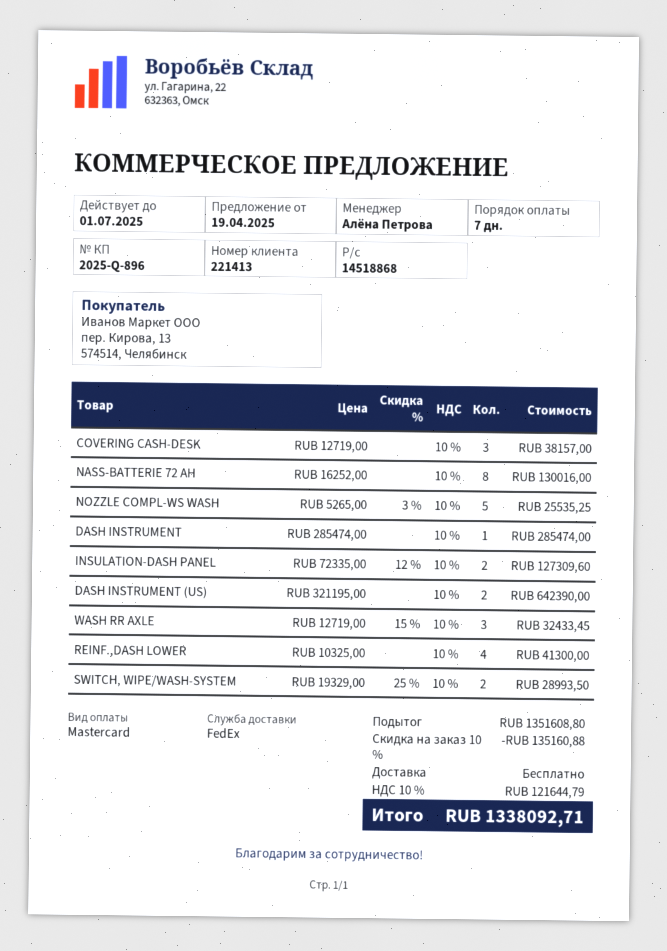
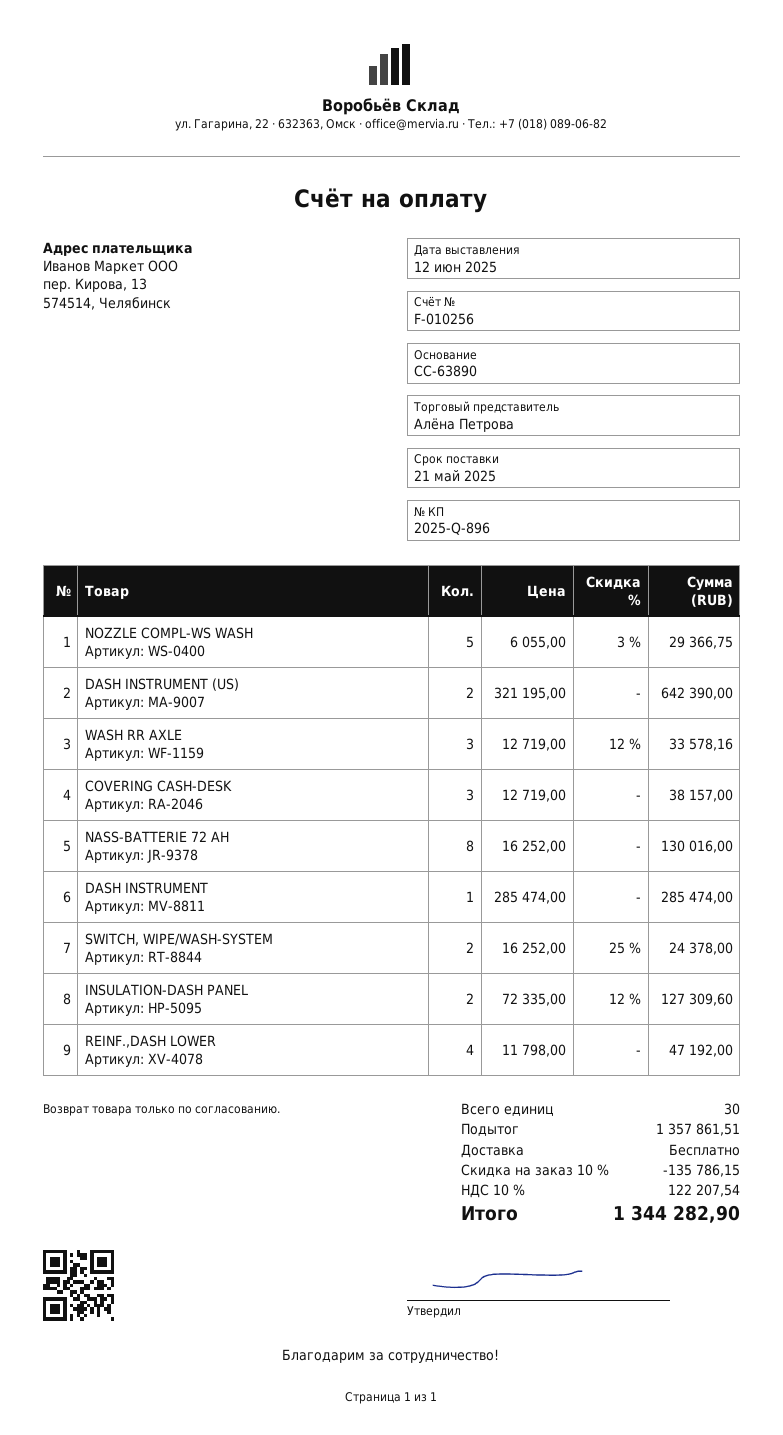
NOZZLE COMPL-WS WASH: 5 x 5265.00 - 3% = 25535.25 -> 5 x 6055.00 - 3% = 29366.75
WASH RR AXLE: 3 x 12719.00 - 15% = 32433.45 -> 3 x 12719.00 - 12% = 33578.16
REINF.,DASH LOWER: 4 x 10325.00 = 41300.00 -> 4 x 11798.00 = 47192.00
SWITCH, WIPE/WASH-SYSTEM: 2 x 19329.00 - 25% = 28993.50 -> 2 x 16252.00 - 25% = 24378.00
subtotal: 1351608.80 -> 1357861.51
discount: 10% = 135160.88 -> 10% = 135786.15
tax: 10% = 121644.79 -> 10% = 122207.54
total: 1338092.71 -> 1344282.90

